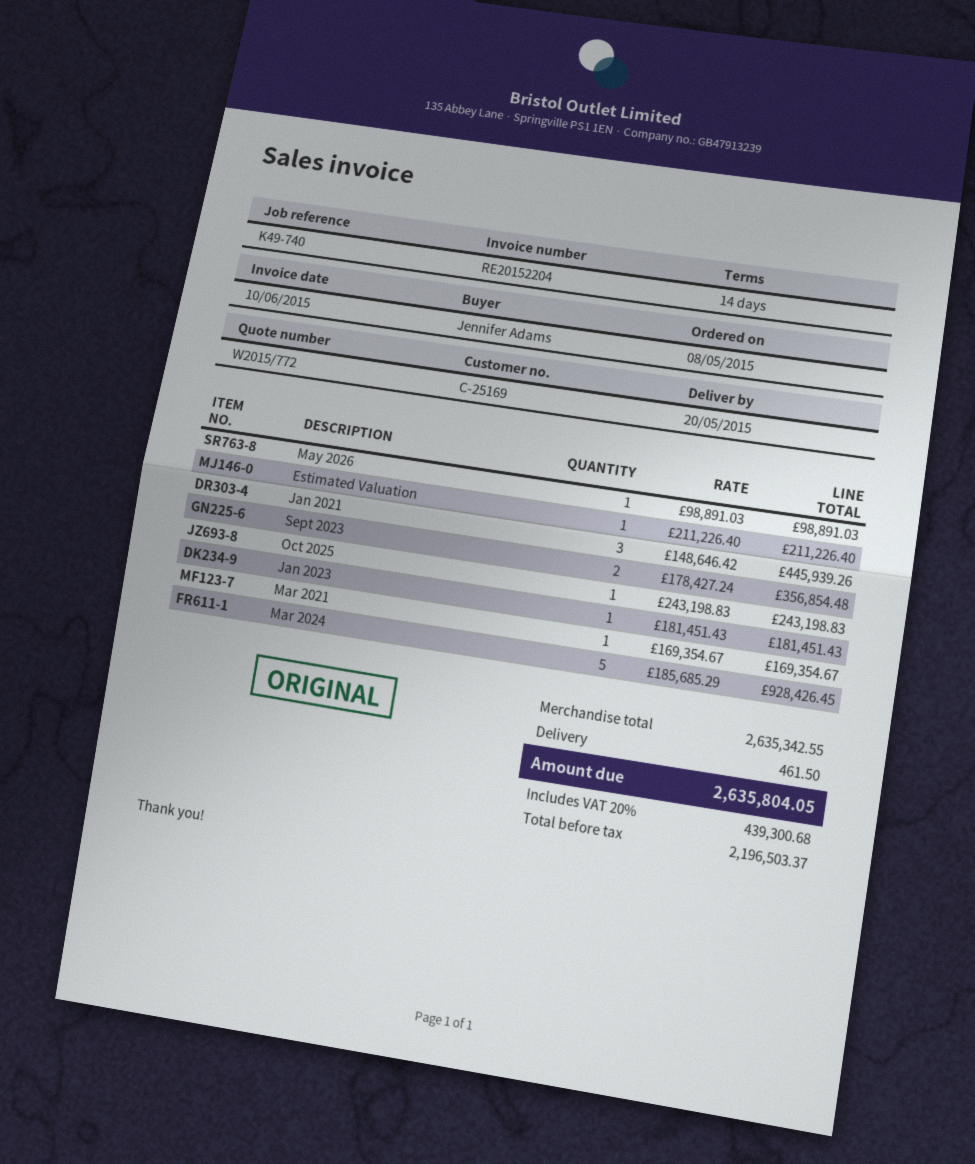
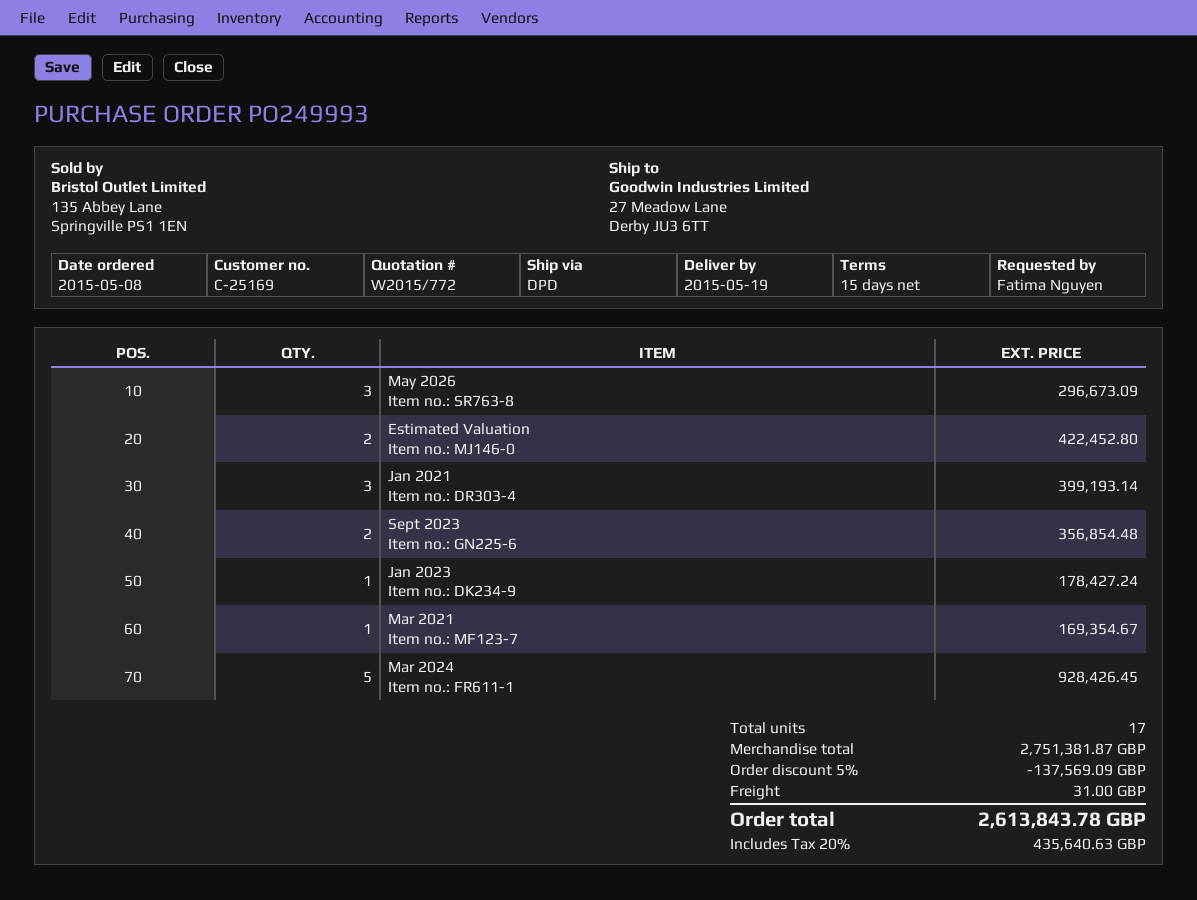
delivery date: 2015-05-20 -> 2015-05-19
payment terms: 14 days -> 15 days
ordered by: Jennifer Adams -> Fatima Nguyen
May 2026: 1 for 98891.03 -> 3 for 296673.09
Estimated Valuation: 1 for 211226.40 -> 2 for 422452.80
Jan 2021: 3 for 445939.26 -> 3 for 399193.14
Oct 2025: 1 for 243198.83 -> none
Jan 2023: 1 for 181451.43 -> 1 for 178427.24
subtotal: 2635342.55 -> 2751381.87
discount: none -> 5% = 137569.09
shipping: 461.50 -> 31.00
tax: 20% = 439300.68 -> 20% = 435640.63
total: 2635804.05 -> 2613843.78

